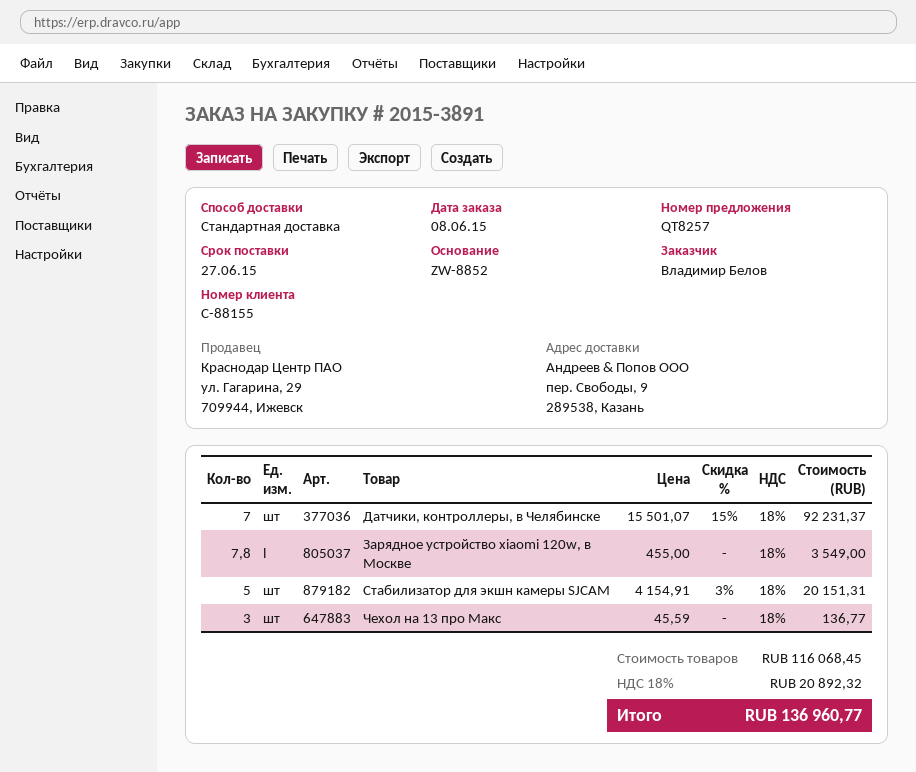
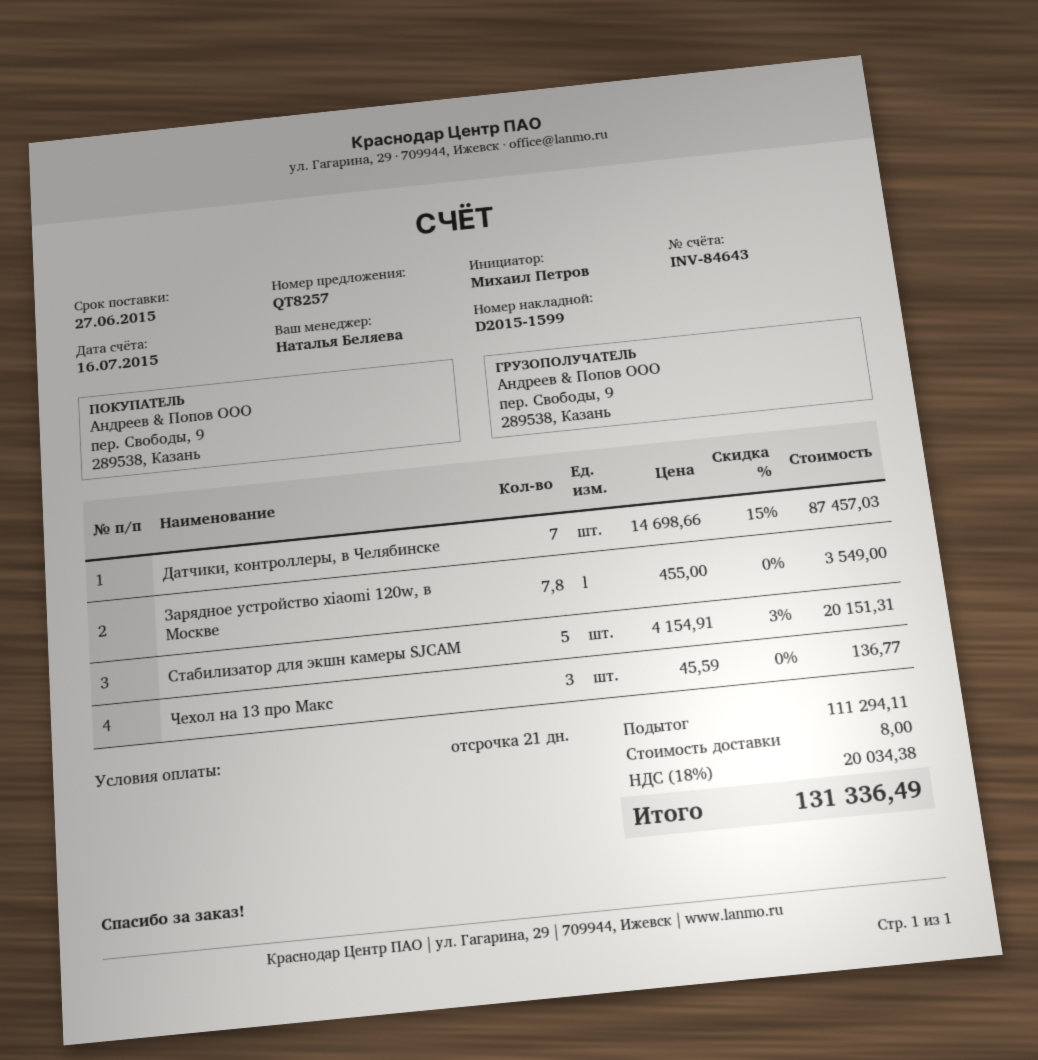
ordered by: Владимир Белов -> Михаил Петров
Датчики, контроллеры, в Челябинске: 7 x 15501.07 - 15% = 92231.37 -> 7 x 14698.66 - 15% = 87457.03
subtotal: 116068.45 -> 111294.11
shipping: none -> 8.00
tax: 18% = 20892.32 -> 18% = 20034.38
total: 136960.77 -> 131336.49

